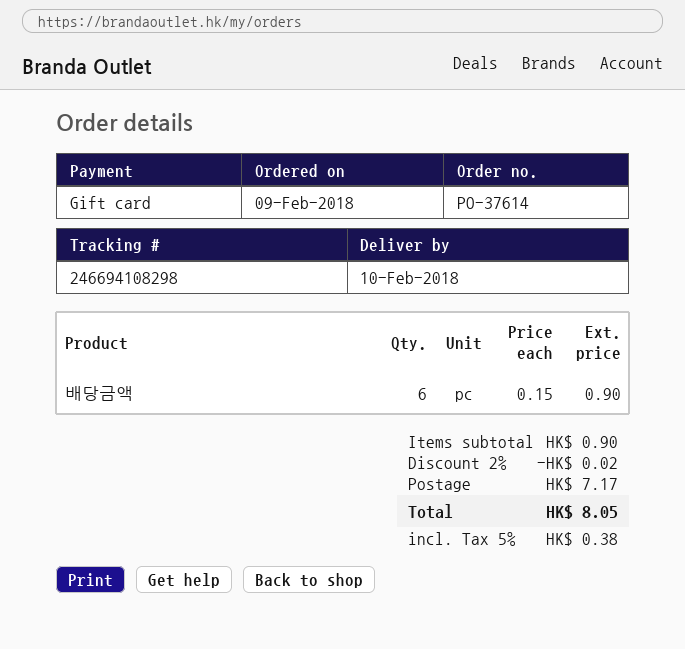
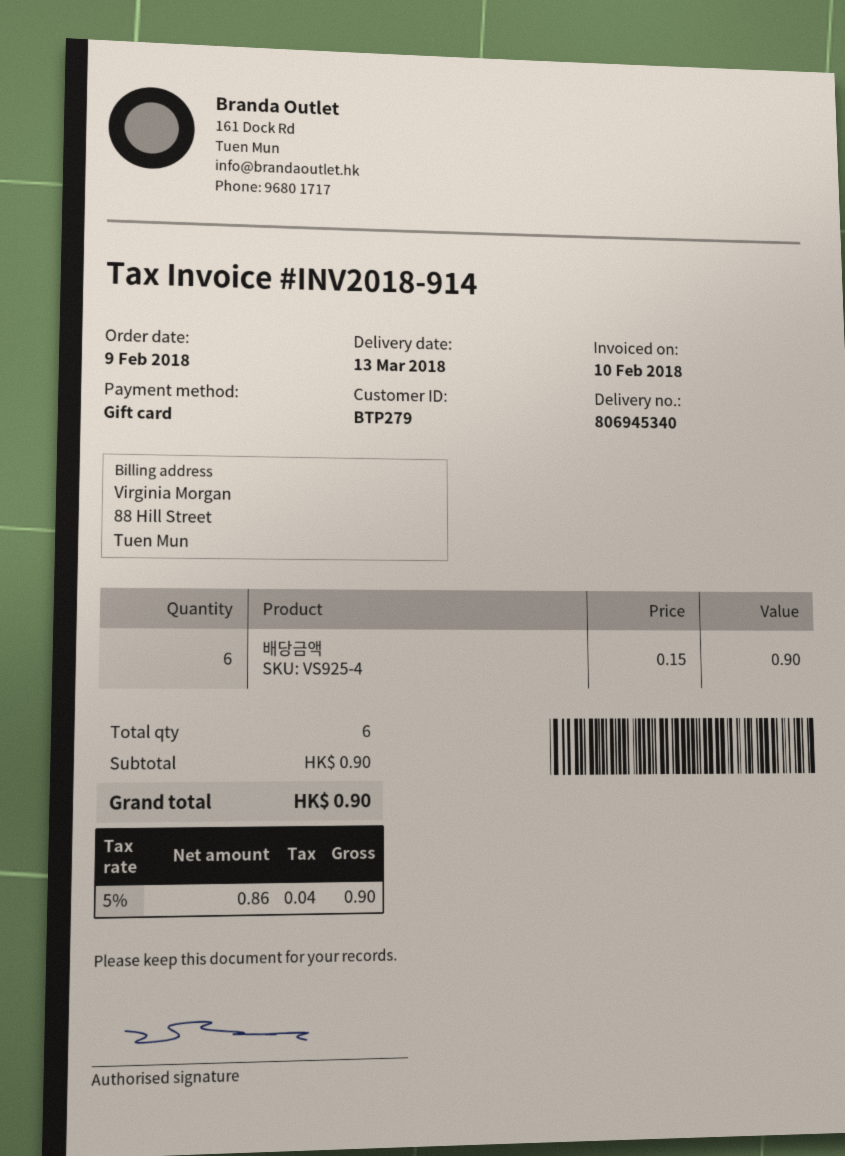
delivery date: 2018-02-10 -> 2018-03-13
discount: 2% = 0.02 -> none
shipping: 7.17 -> none
tax: 5% = 0.38 -> 5% = 0.04
total: 8.05 -> 0.90

